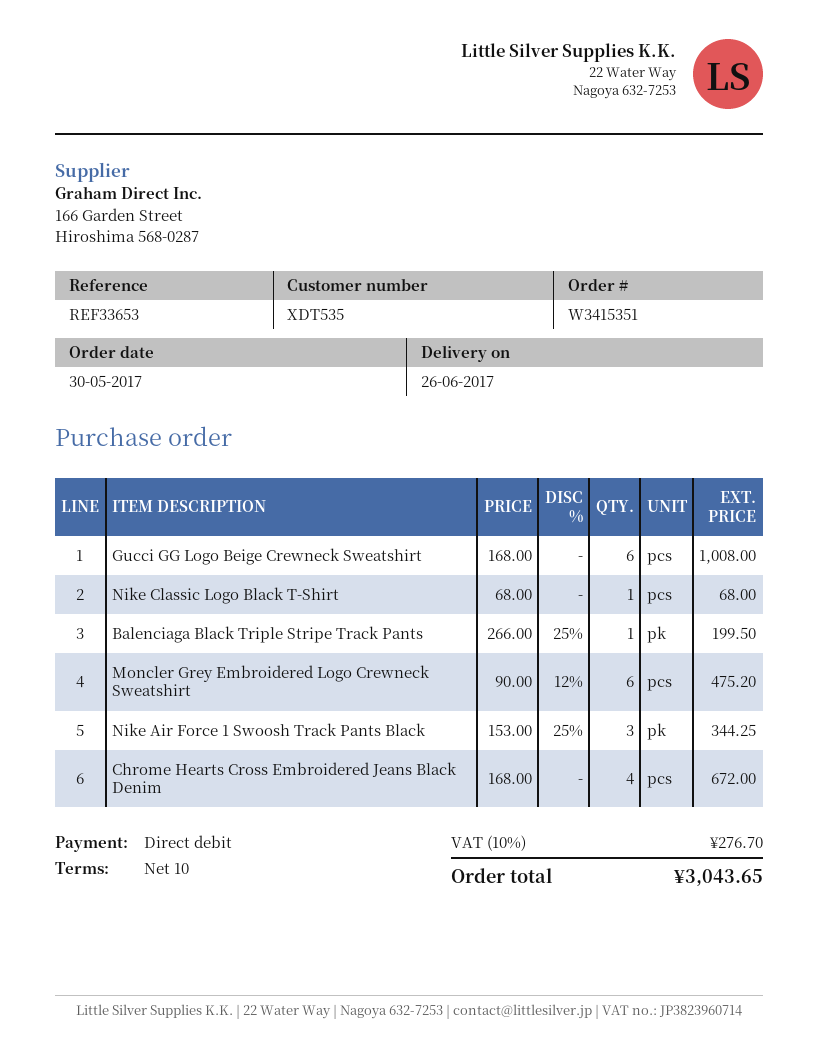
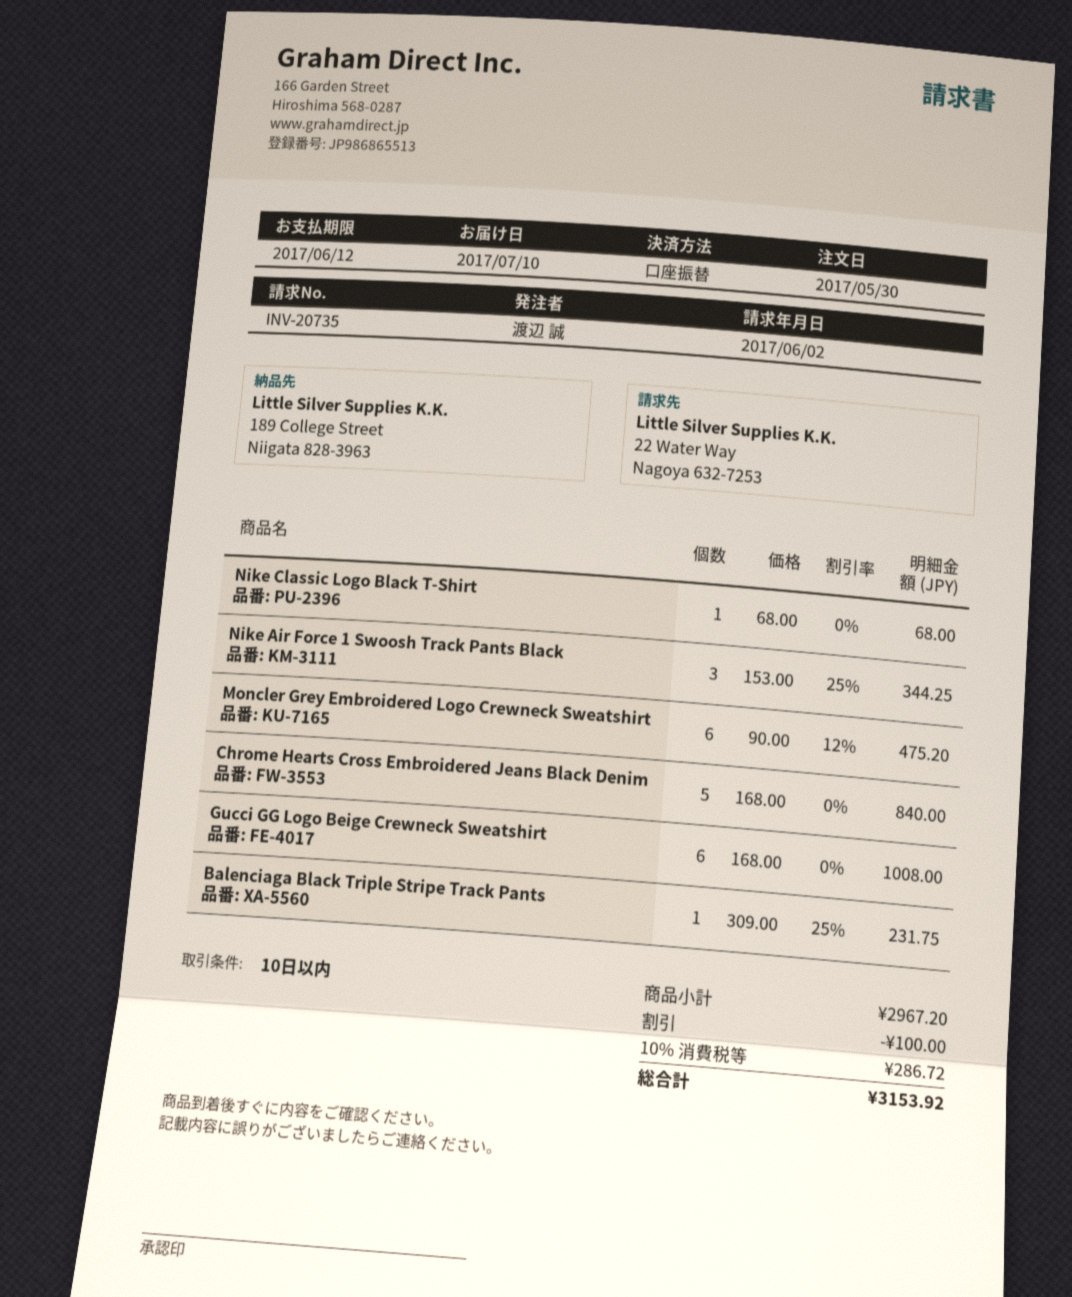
delivery date: 2017-06-26 -> 2017-07-10
Balenciaga Black Triple Stripe Track Pants: 1 x 266.00 - 25% = 199.50 -> 1 x 309.00 - 25% = 231.75
Chrome Hearts Cross Embroidered Jeans Black Denim: 4 x 168.00 = 672.00 -> 5 x 168.00 = 840.00
discount: none -> 100.00
tax: 10% = 276.70 -> 10% = 286.72
total: 3043.65 -> 3153.92

